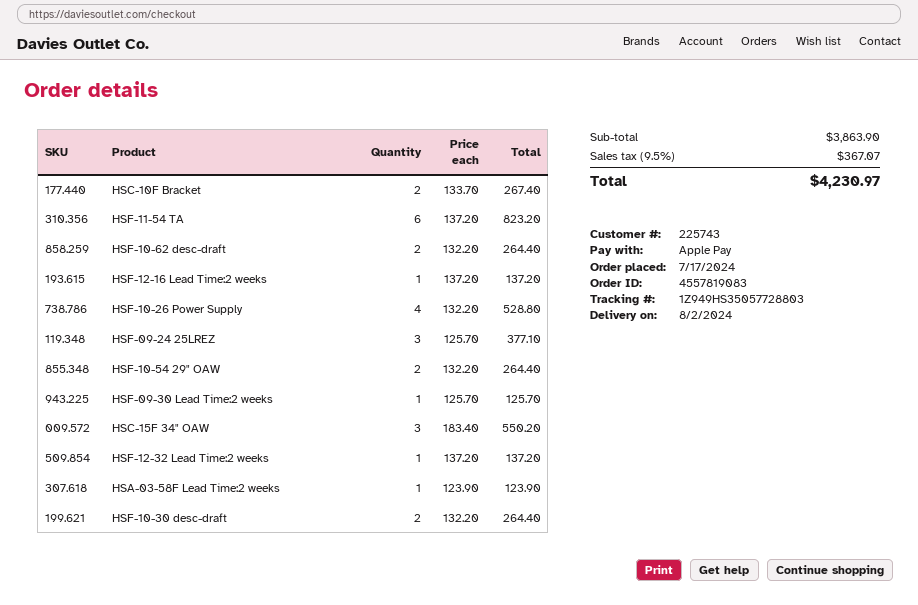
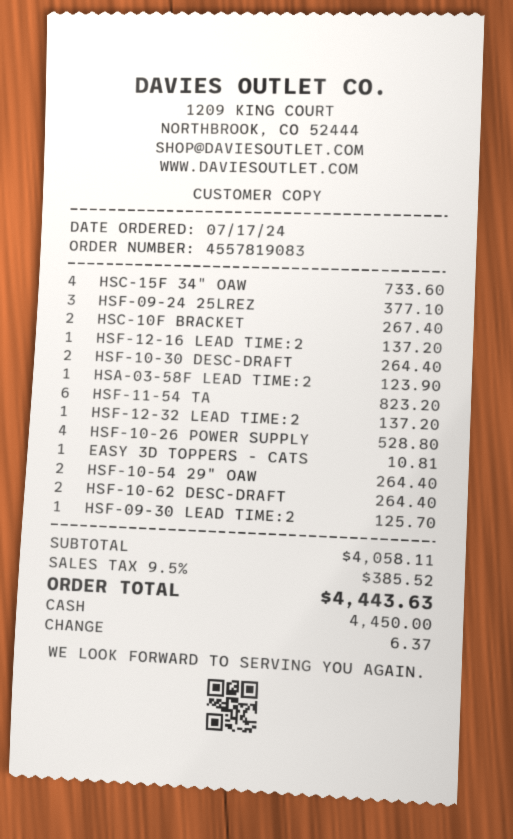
payment method: Apple Pay -> cash
HSC-15F 34" OAW: 3 for 550.20 -> 4 for 733.60
EASY 3D TOPPERS - CATS: none -> 1 for 10.81
subtotal: 3863.90 -> 4058.11
tax: 9.5% = 367.07 -> 9.5% = 385.52
total: 4230.97 -> 4443.63

